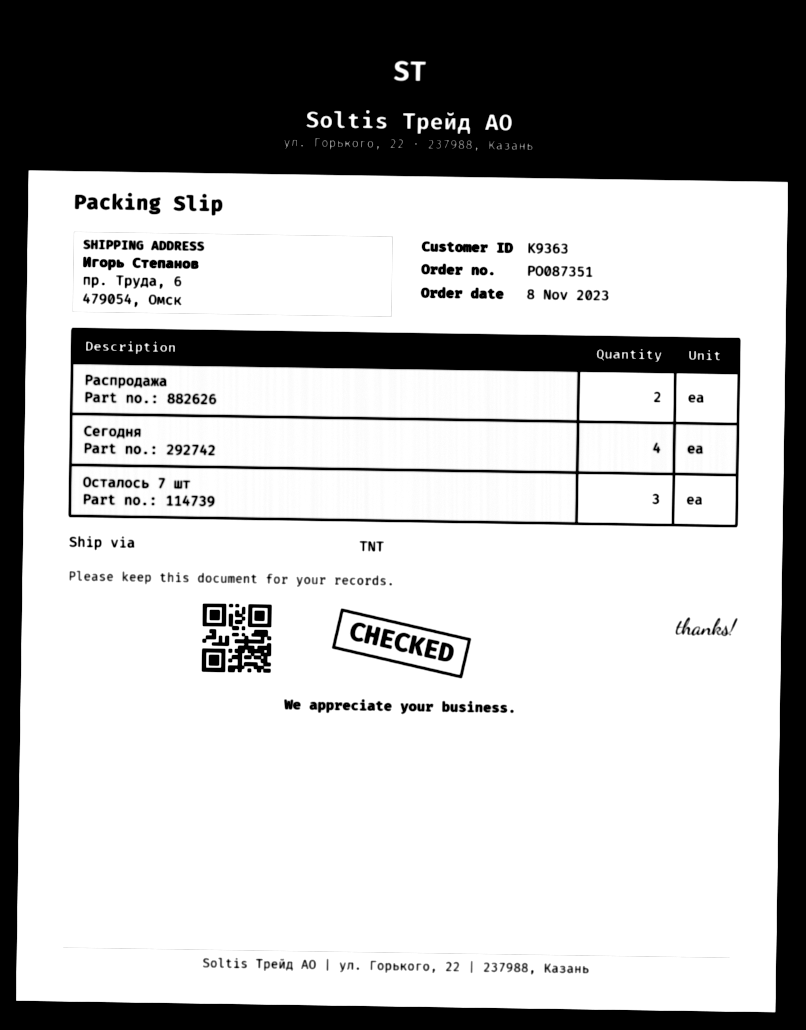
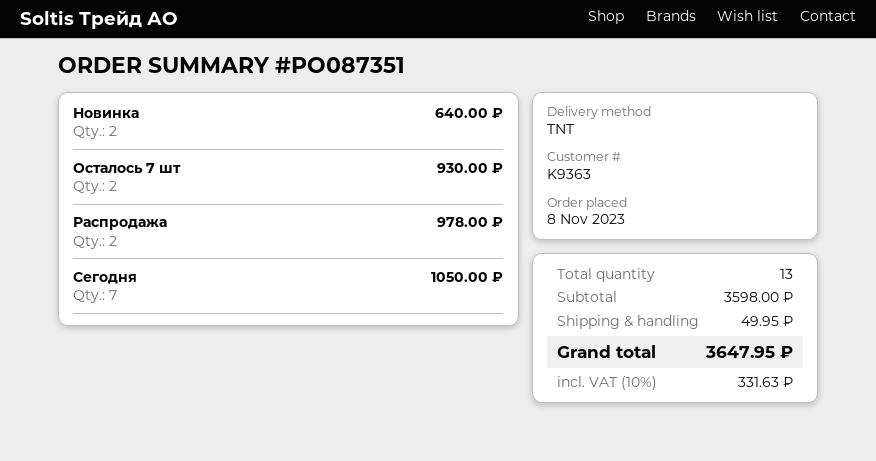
Сегодня: 4 -> 7
Осталось 7 шт: 3 -> 2
Новинка: none -> 2

